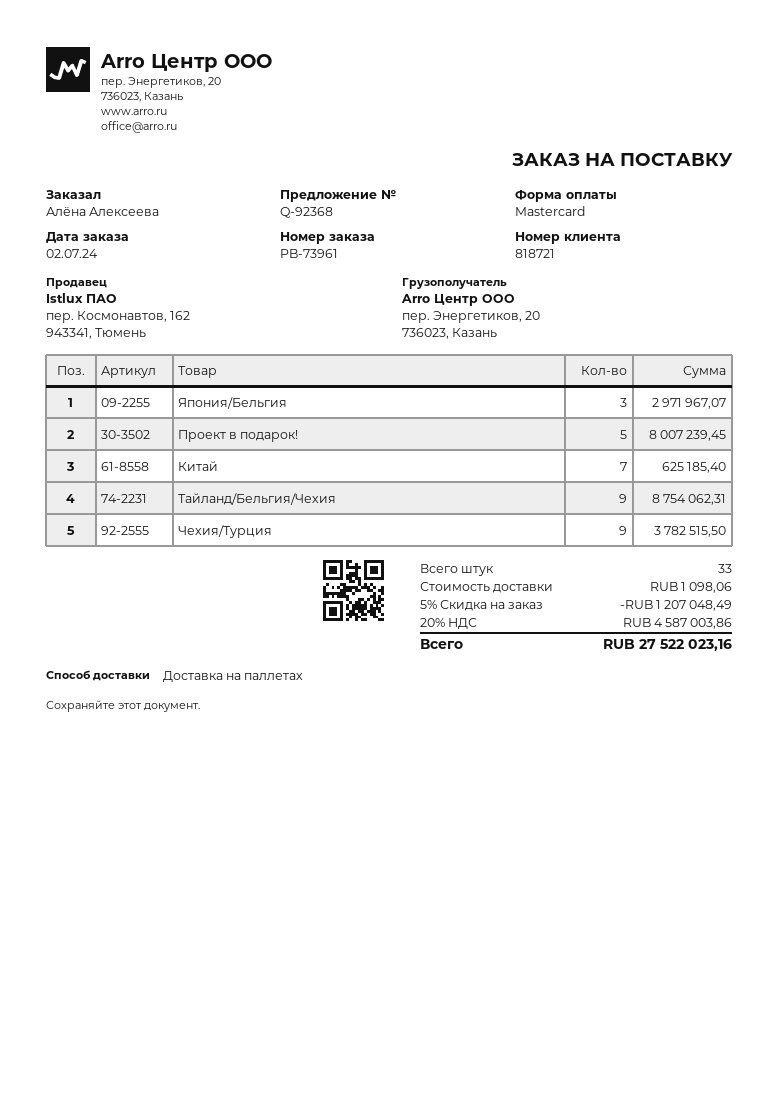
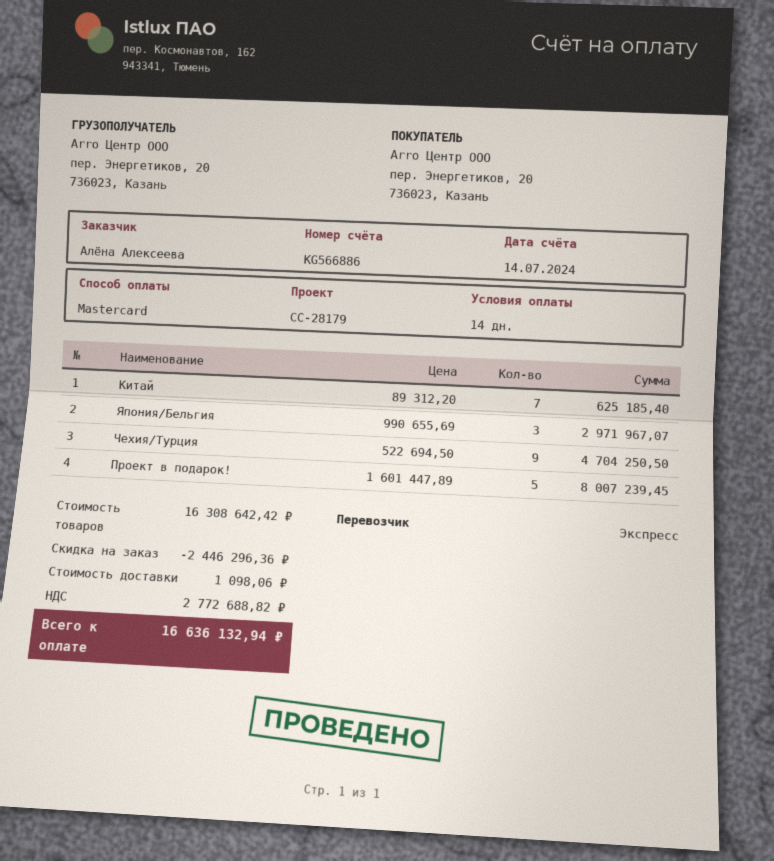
shipping method: pallet freight -> express
Тайланд/Бельгия/Чехия: 9 for 8754062.31 -> none
Чехия/Турция: 9 for 3782515.50 -> 9 for 4704250.50
discount: 1207048.49 -> 2446296.36
tax: 4587003.86 -> 2772688.82
total: 27522023.16 -> 16636132.94

